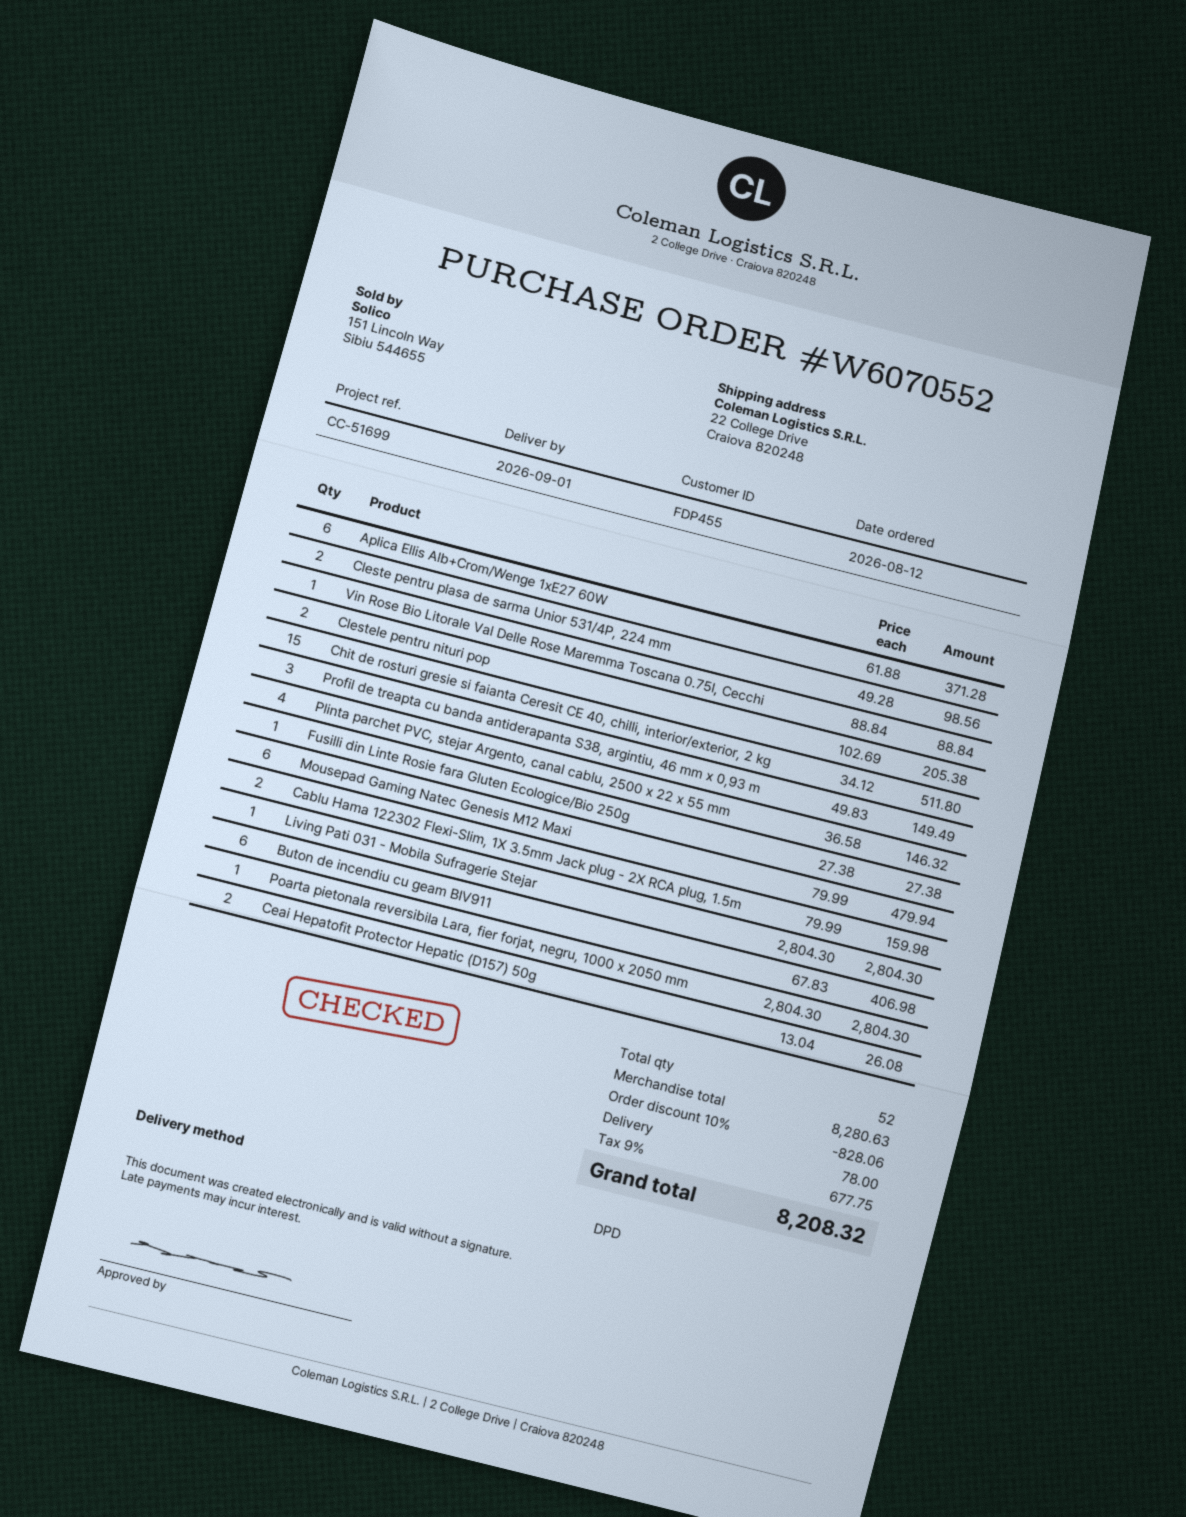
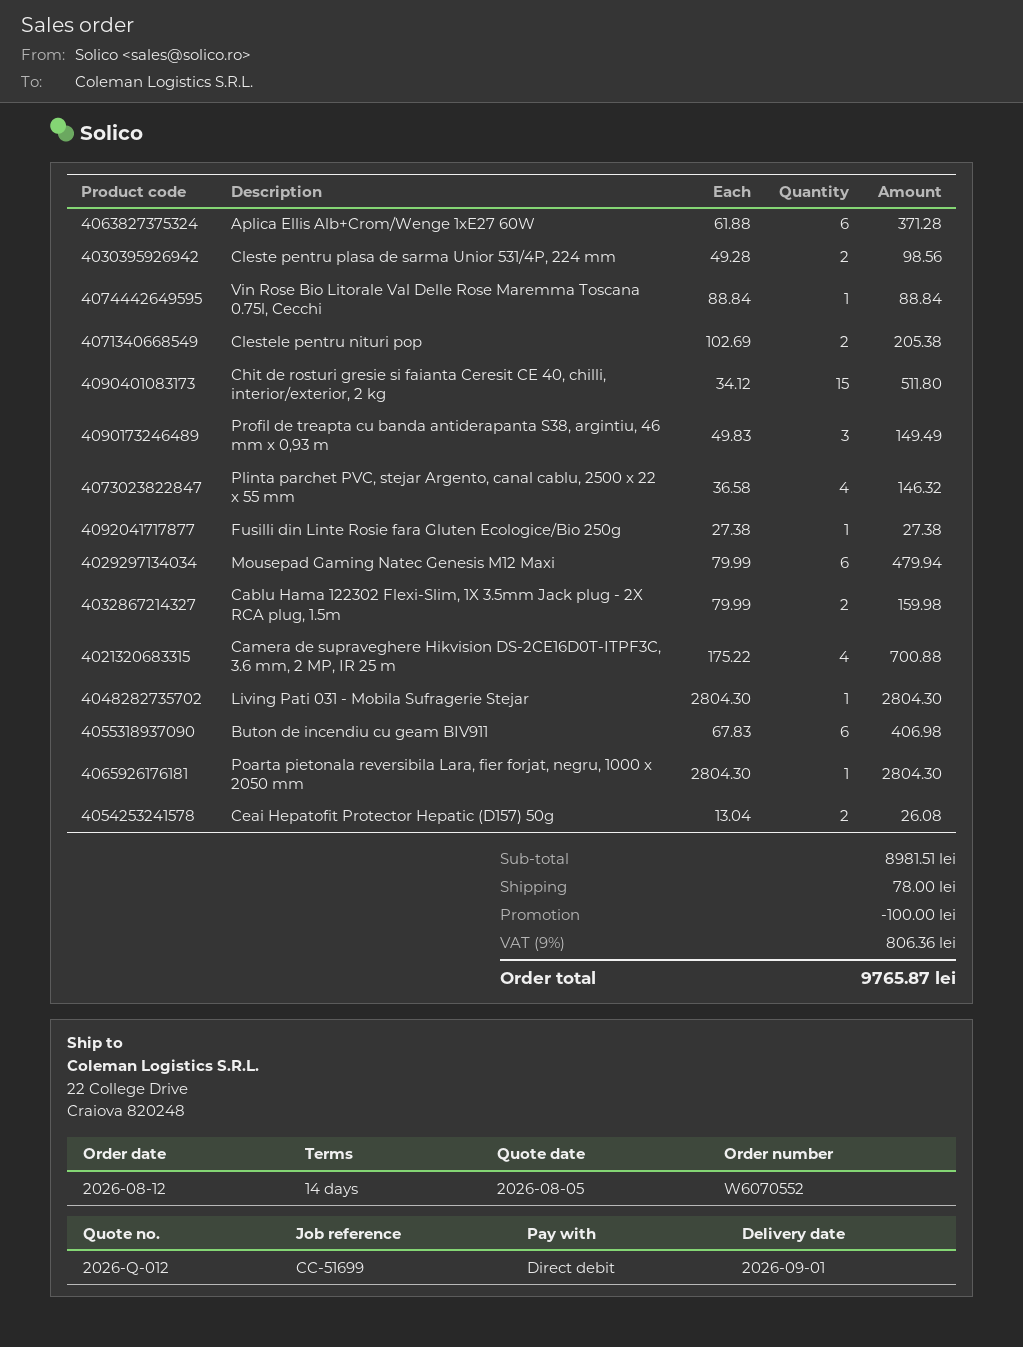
Camera de supraveghere Hikvision DS-2CE16D0T-ITPF3C, 3.6 mm, 2 MP, IR 25 m: none -> 4 x 175.22 = 700.88
subtotal: 8280.63 -> 8981.51
discount: 828.06 -> 100.00
tax: 9% = 677.75 -> 9% = 806.36
total: 8208.32 -> 9765.87

